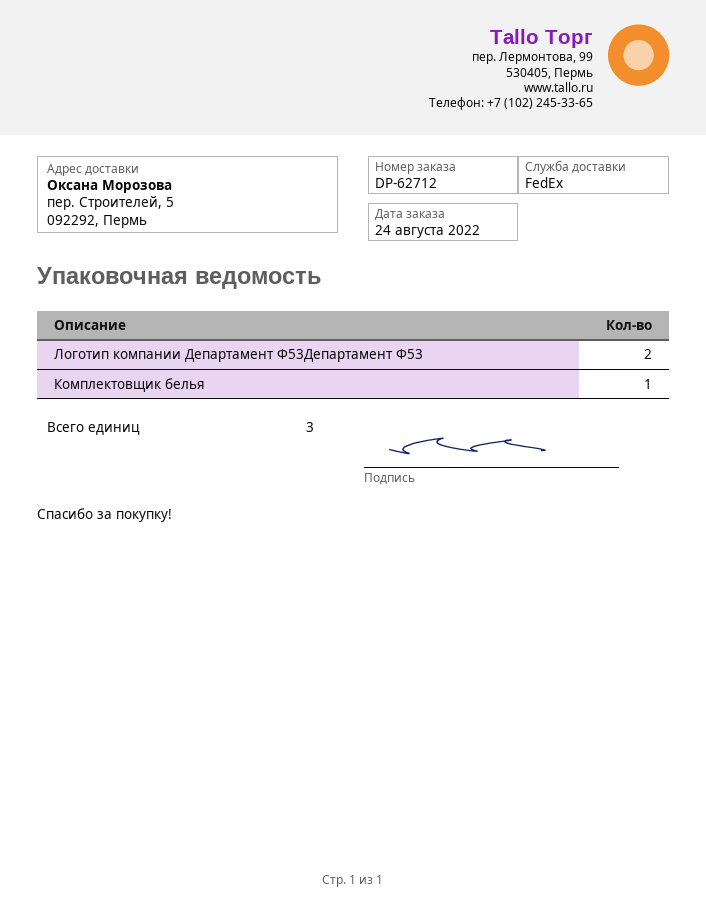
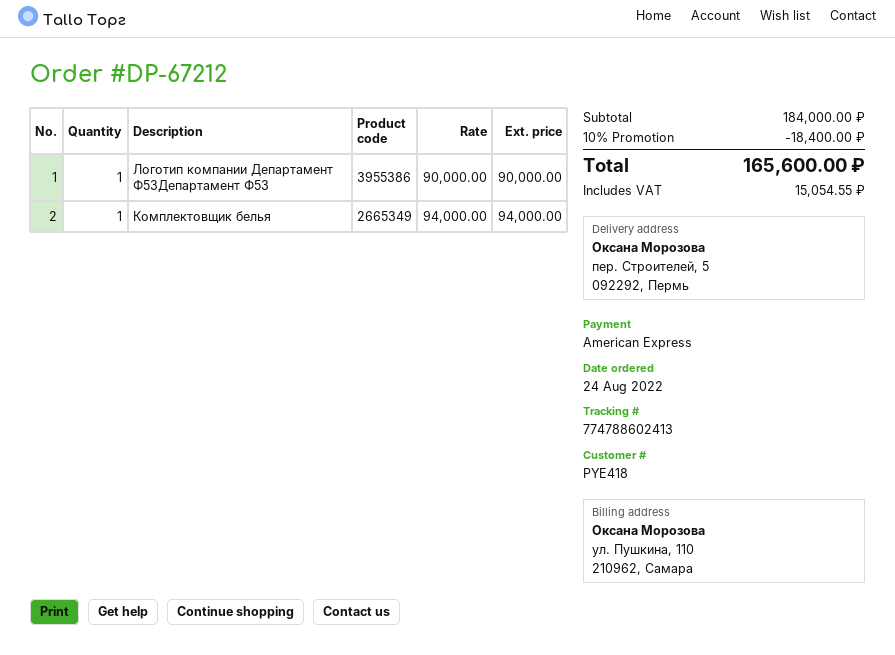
order number: DP-62712 -> DP-67212
Логотип компании Департамент Ф53Департамент Ф53: 2 -> 1

